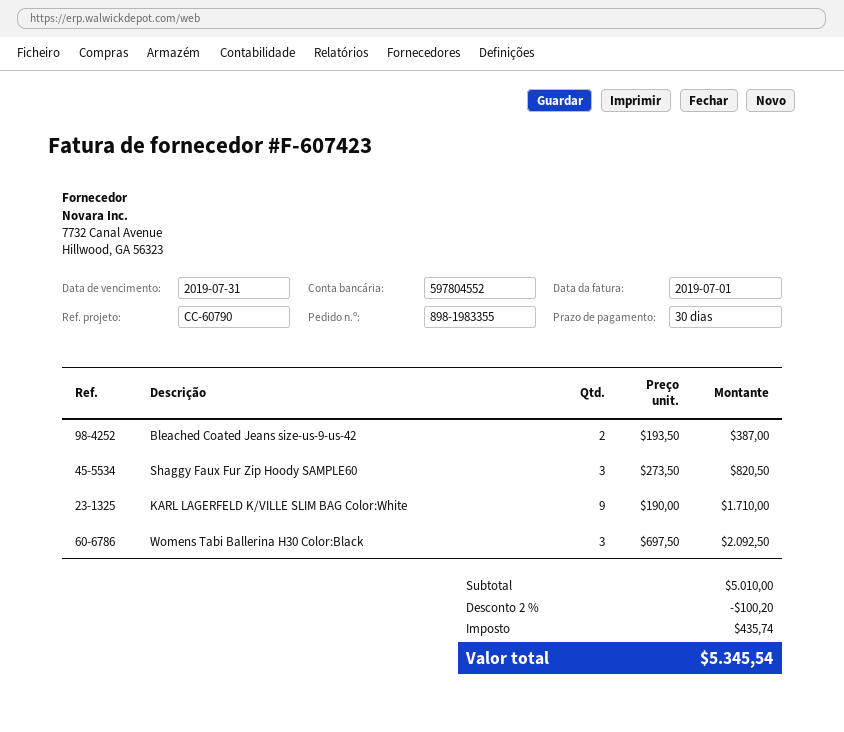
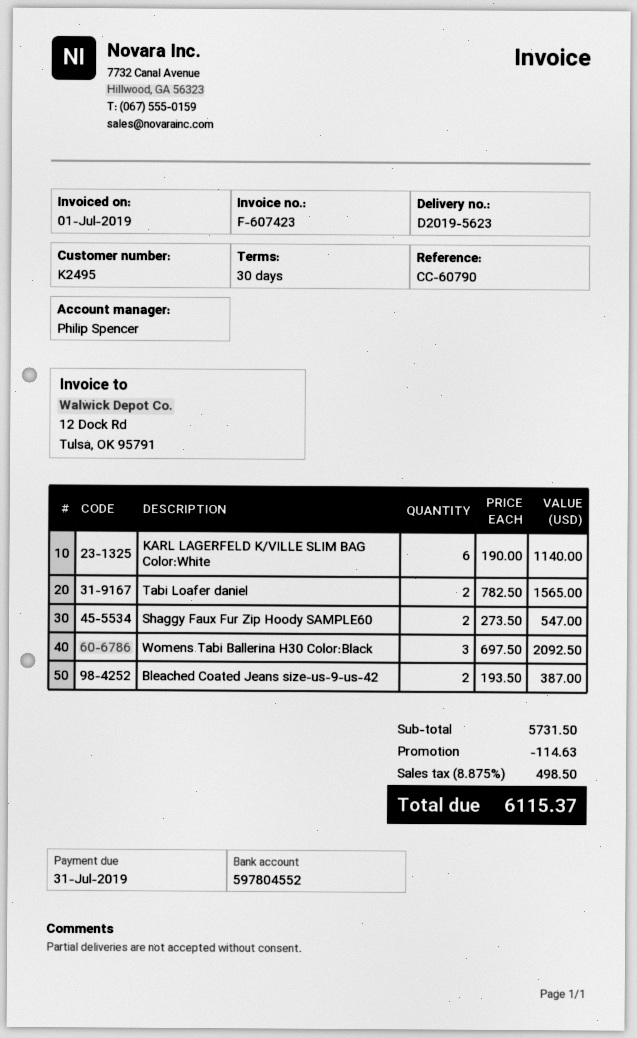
Shaggy Faux Fur Zip Hoody SAMPLE60: 3 x 273.50 = 820.50 -> 2 x 273.50 = 547.00
KARL LAGERFELD K/VILLE SLIM BAG Color:White: 9 x 190.00 = 1710.00 -> 6 x 190.00 = 1140.00
Tabi Loafer daniel: none -> 2 x 782.50 = 1565.00
subtotal: 5010.00 -> 5731.50
discount: 100.20 -> 114.63
tax: 435.74 -> 498.50
total: 5345.54 -> 6115.37

